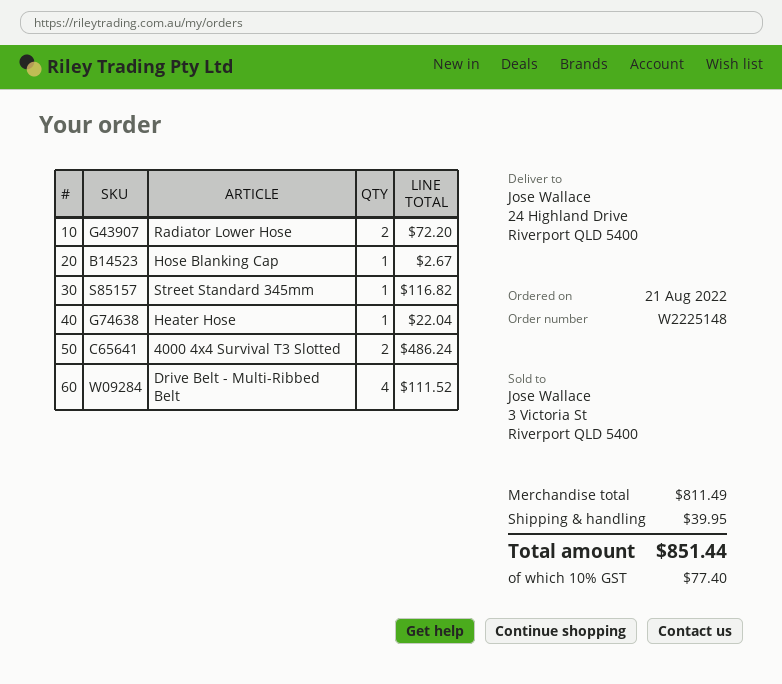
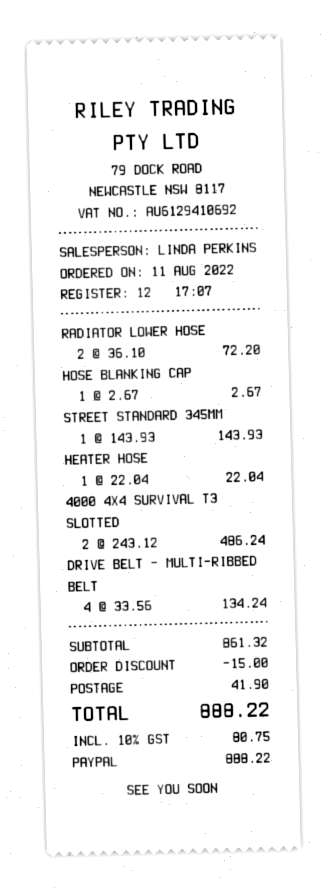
order date: 2022-08-21 -> 2022-08-11
Street Standard 345mm: 1 for 116.82 -> 1 for 143.93
Drive Belt - Multi-Ribbed Belt: 4 for 111.52 -> 4 for 134.24
subtotal: 811.49 -> 861.32
discount: none -> 15.00
shipping: 39.95 -> 41.90
tax: 10% = 77.40 -> 10% = 80.75
total: 851.44 -> 888.22

